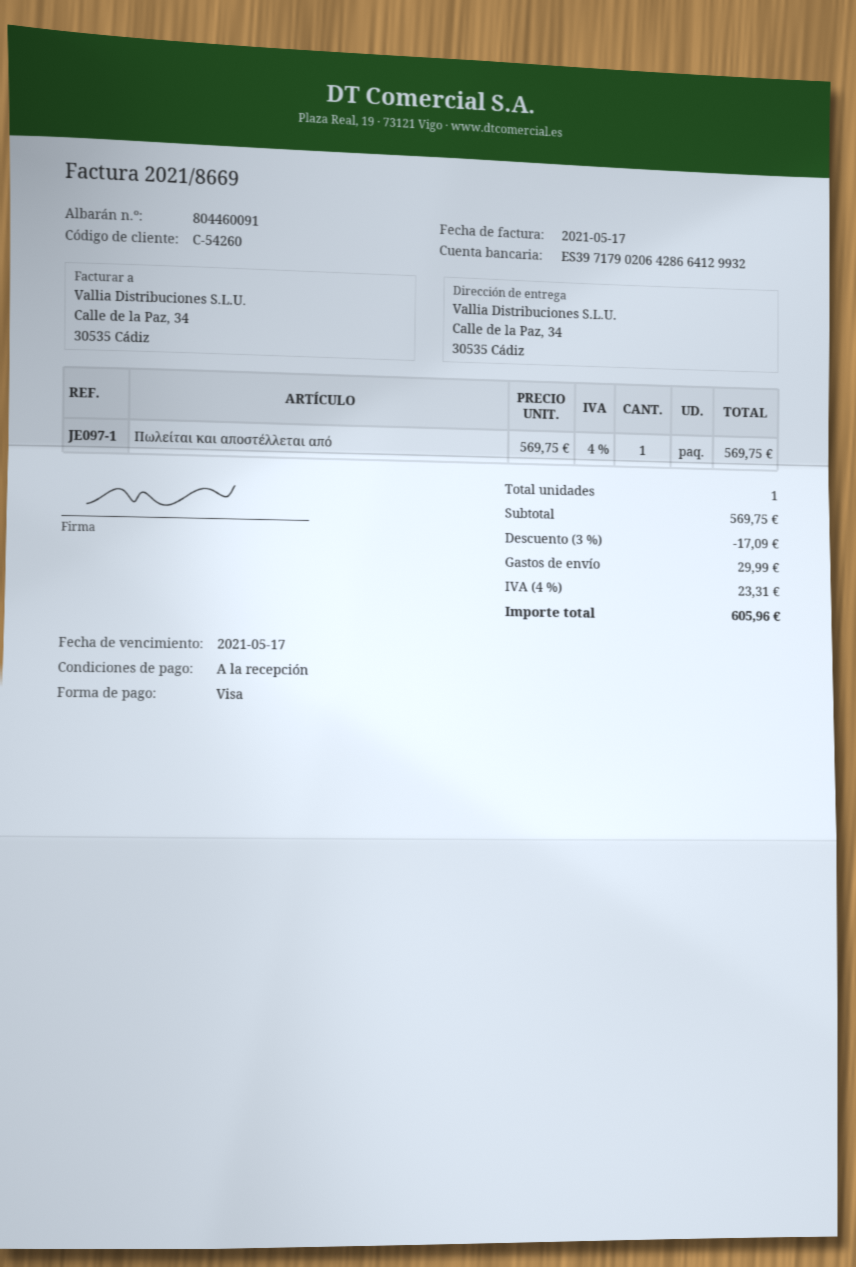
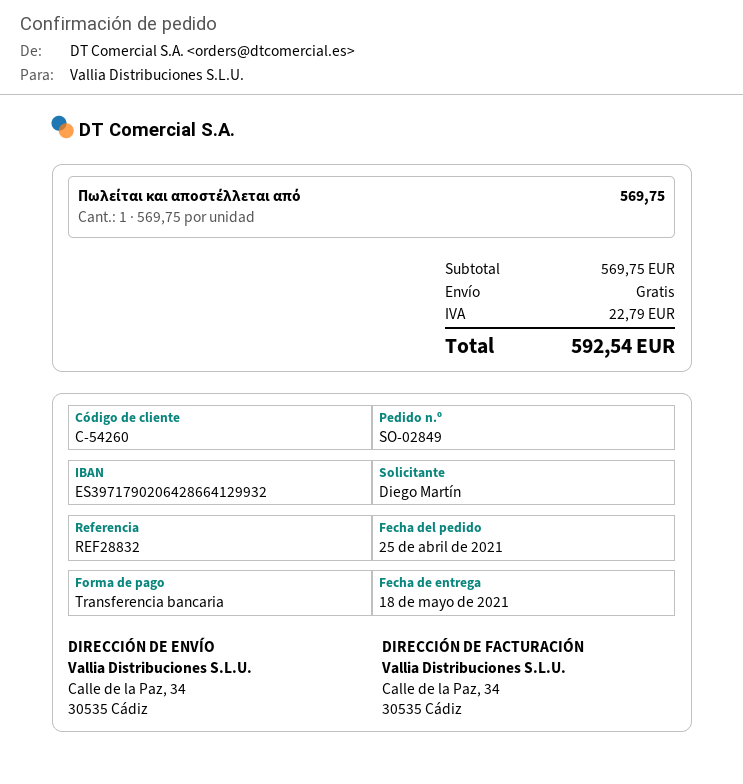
payment method: Visa -> bank transfer
discount: 3% = 17.09 -> none
shipping: 29.99 -> 0.00
tax: 23.31 -> 22.79
total: 605.96 -> 592.54

